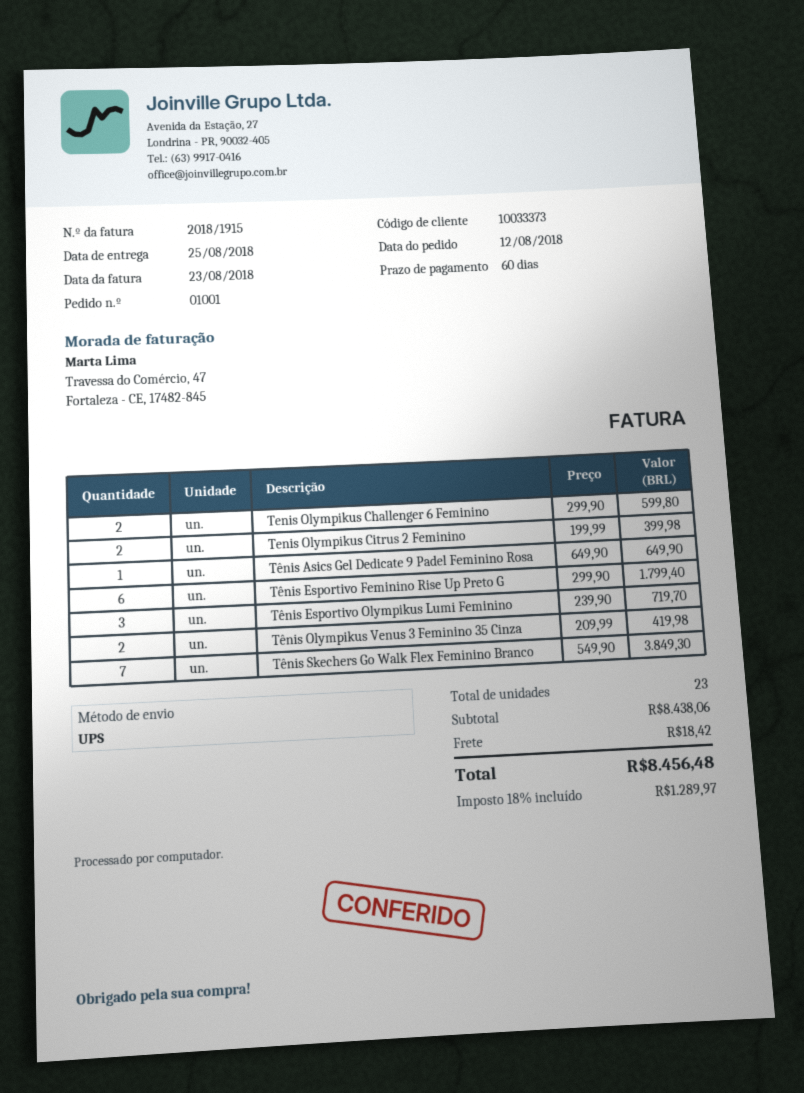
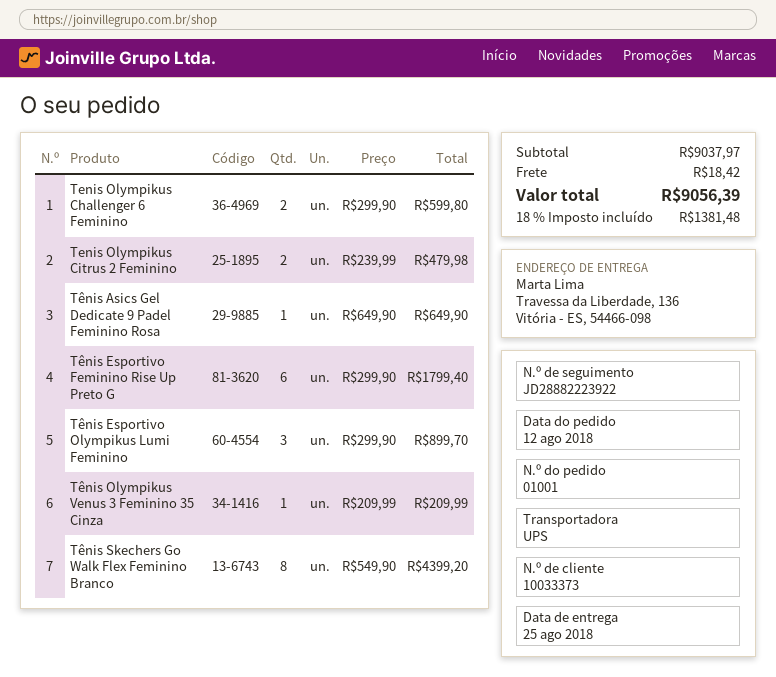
Tenis Olympikus Citrus 2 Feminino: 2 x 199.99 = 399.98 -> 2 x 239.99 = 479.98
Tênis Esportivo Olympikus Lumi Feminino: 3 x 239.90 = 719.70 -> 3 x 299.90 = 899.70
Tênis Olympikus Venus 3 Feminino 35 Cinza: 2 x 209.99 = 419.98 -> 1 x 209.99 = 209.99
Tênis Skechers Go Walk Flex Feminino Branco: 7 x 549.90 = 3849.30 -> 8 x 549.90 = 4399.20
subtotal: 8438.06 -> 9037.97
tax: 18% = 1289.97 -> 18% = 1381.48
total: 8456.48 -> 9056.39

